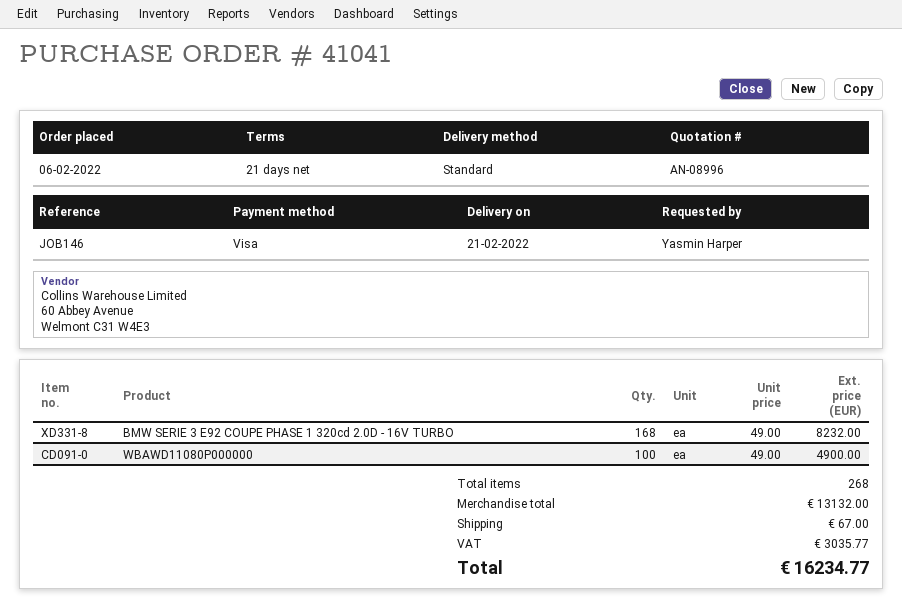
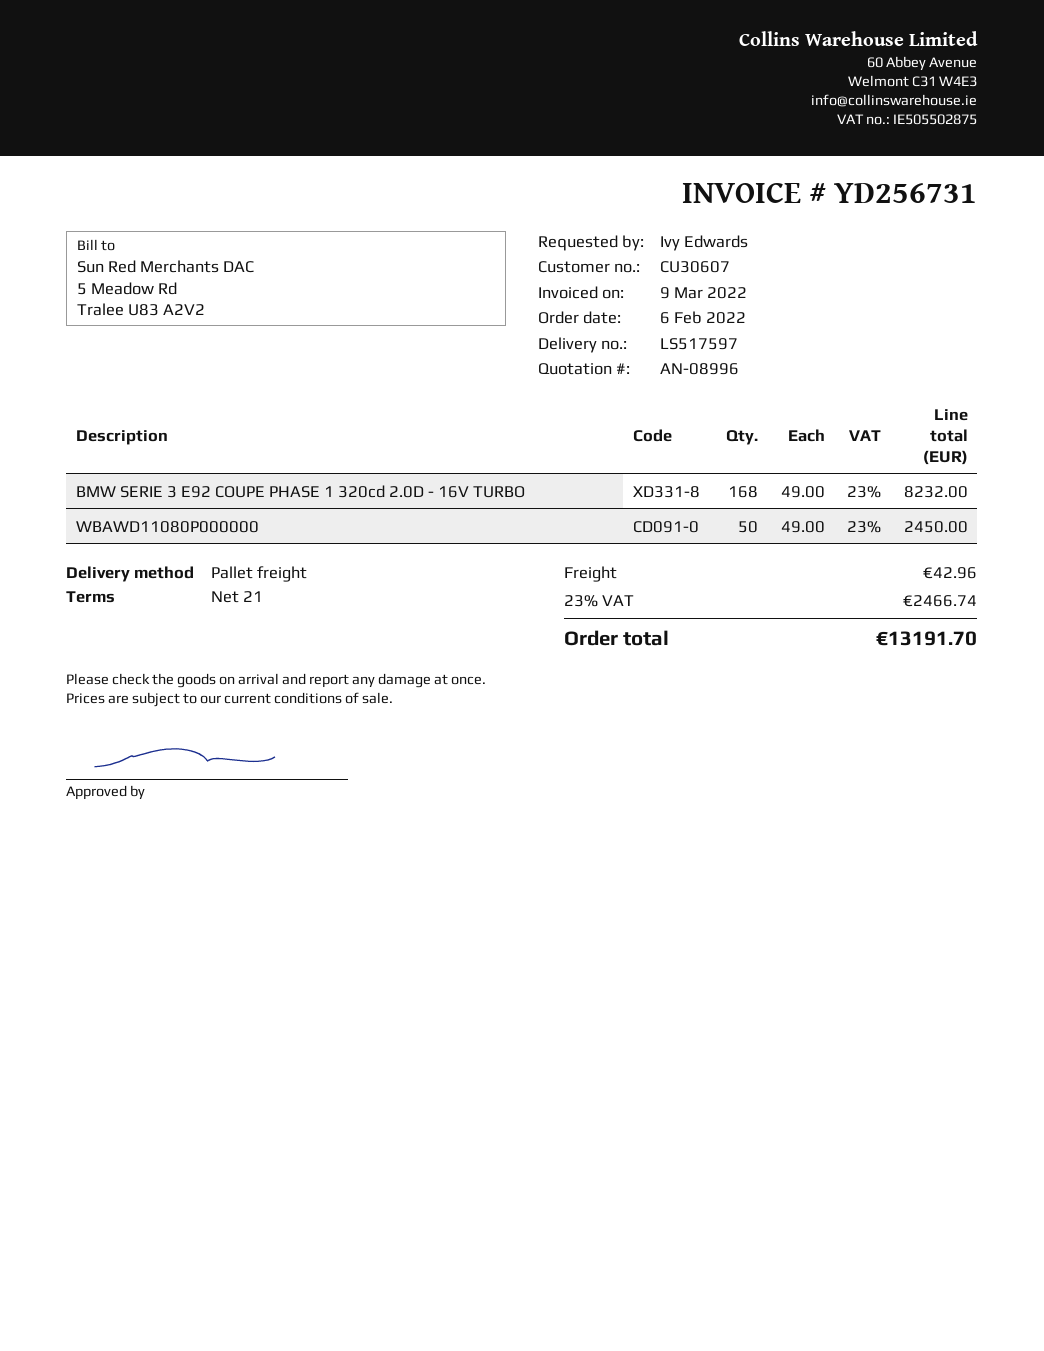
ordered by: Yasmin Harper -> Ivy Edwards
shipping method: standard -> pallet freight
WBAWD11080P000000: 100 x 49.00 = 4900.00 -> 50 x 49.00 = 2450.00
shipping: 67.00 -> 42.96
tax: 3035.77 -> 2466.74
total: 16234.77 -> 13191.70

